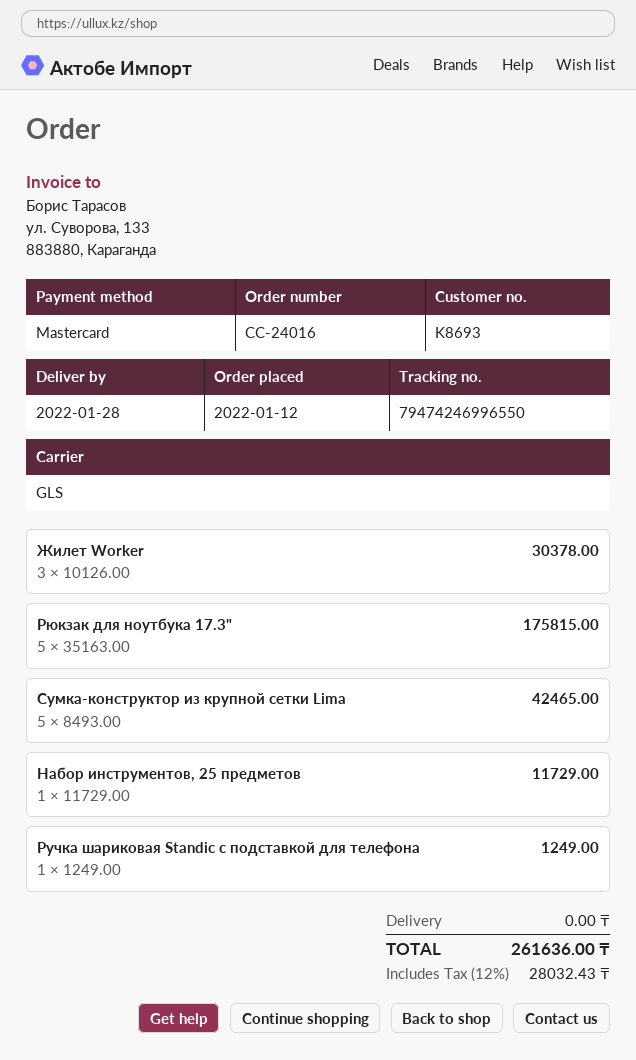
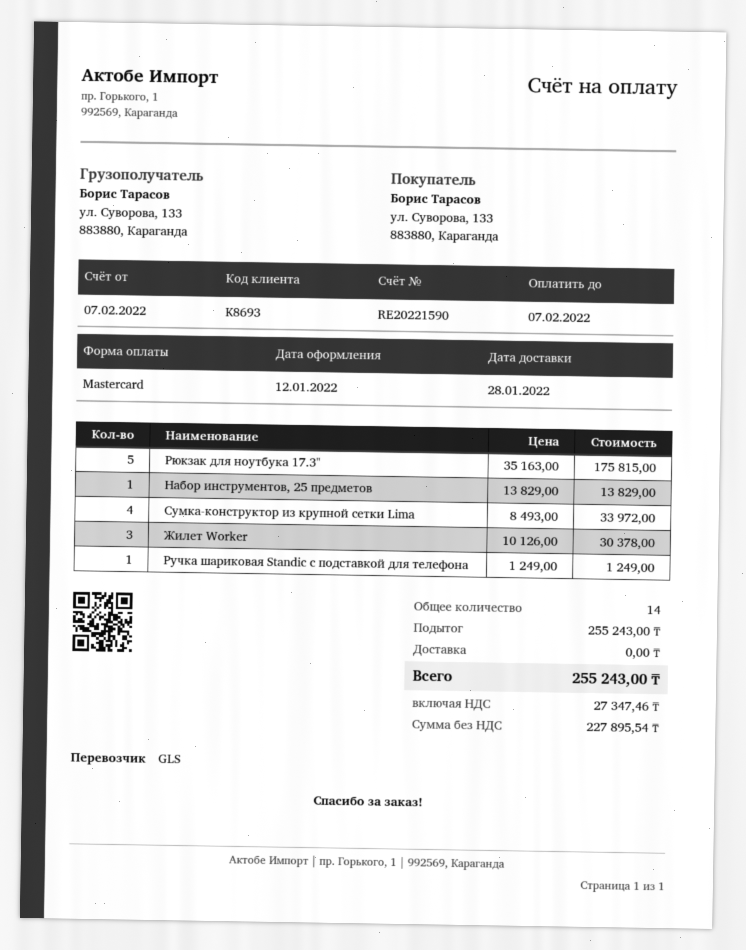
Сумка-конструктор из крупной сетки Lima: 5 x 8493.00 = 42465.00 -> 4 x 8493.00 = 33972.00
Набор инструментов, 25 предметов: 1 x 11729.00 = 11729.00 -> 1 x 13829.00 = 13829.00
tax: 28032.43 -> 27347.46
total: 261636.00 -> 255243.00

